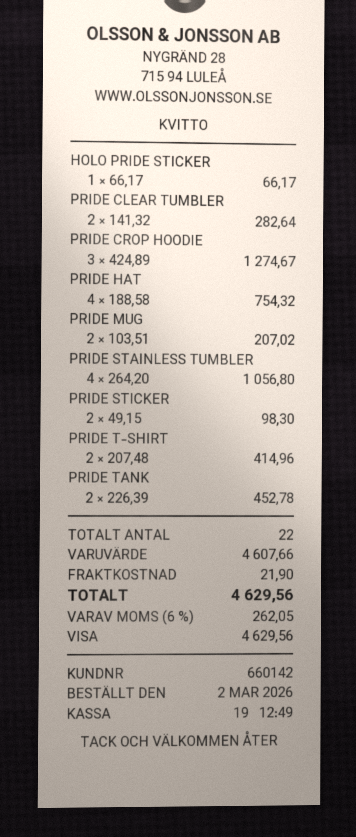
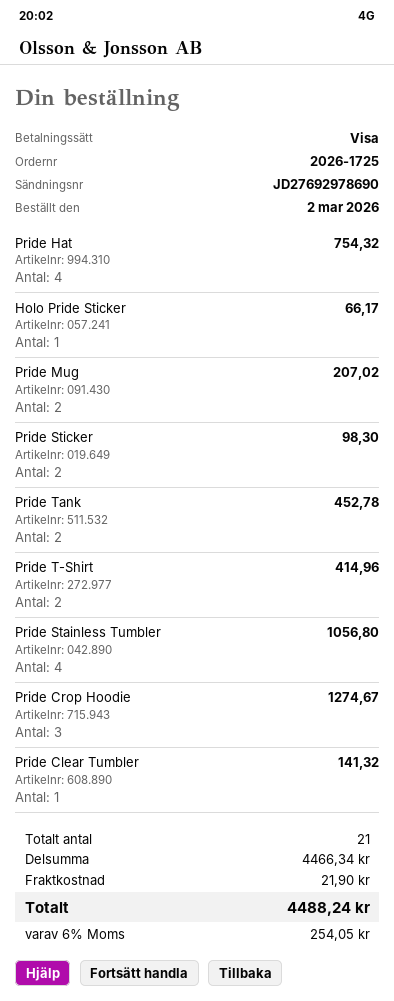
PRIDE CLEAR TUMBLER: 2 for 282.64 -> 1 for 141.32
total quantity: 22 -> 21
subtotal: 4607.66 -> 4466.34
tax: 6% = 262.05 -> 6% = 254.05
total: 4629.56 -> 4488.24

